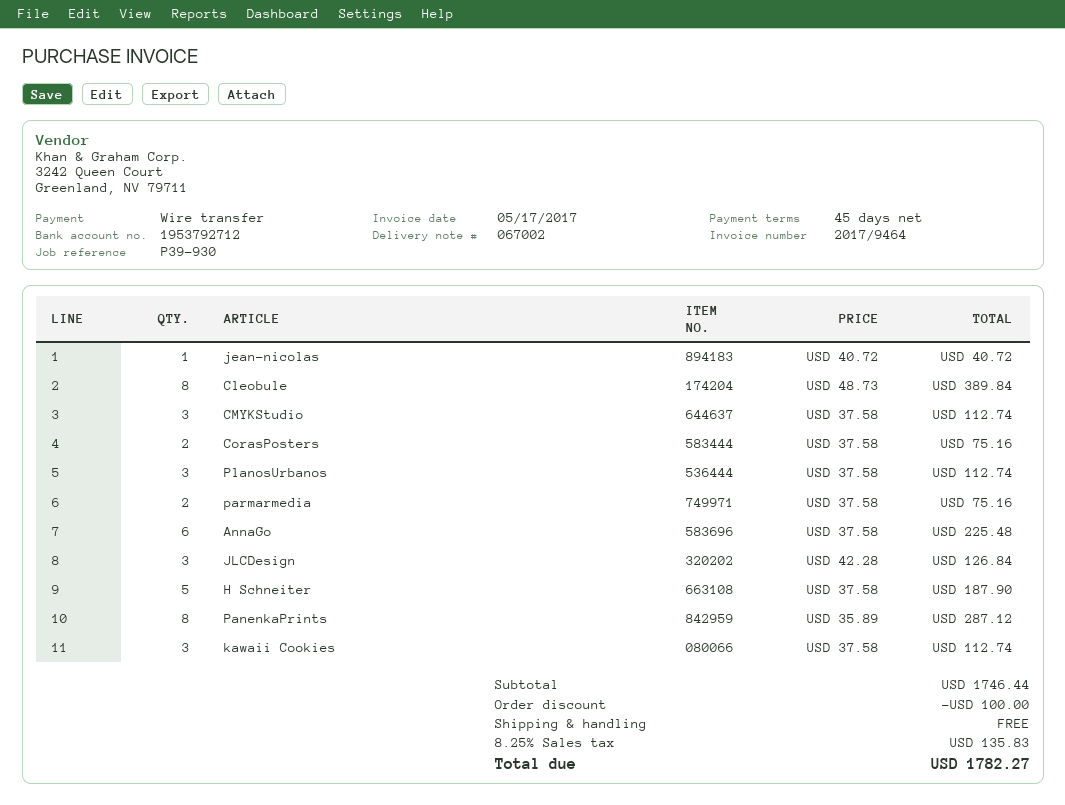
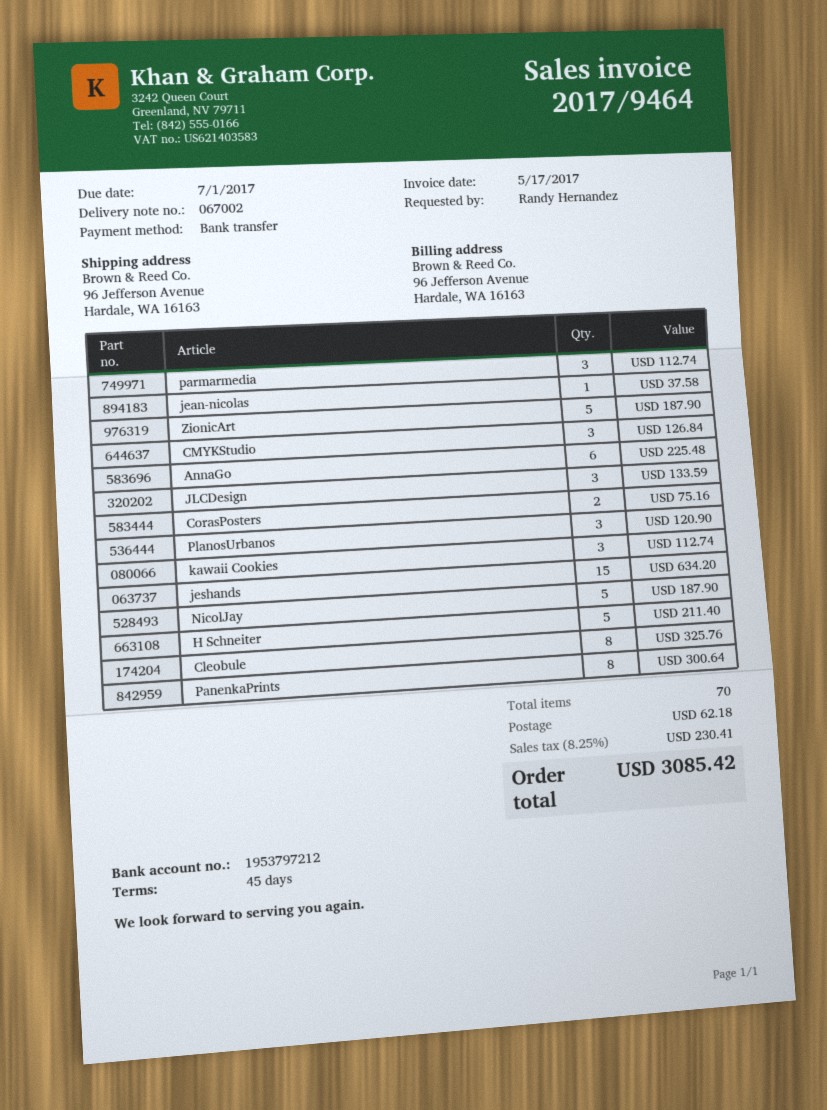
bank account: 1953792712 -> 1953797212
jean-nicolas: 1 for 40.72 -> 1 for 37.58
Cleobule: 8 for 389.84 -> 8 for 325.76
CMYKStudio: 3 for 112.74 -> 3 for 126.84
PlanosUrbanos: 3 for 112.74 -> 3 for 120.90
parmarmedia: 2 for 75.16 -> 3 for 112.74
JLCDesign: 3 for 126.84 -> 3 for 133.59
H Schneiter: 5 for 187.90 -> 5 for 211.40
PanenkaPrints: 8 for 287.12 -> 8 for 300.64
ZionicArt: none -> 5 for 187.90
jeshands: none -> 15 for 634.20
NicolJay: none -> 5 for 187.90
discount: 100.00 -> none
shipping: 0.00 -> 62.18
tax: 8.25% = 135.83 -> 8.25% = 230.41
total: 1782.27 -> 3085.42

